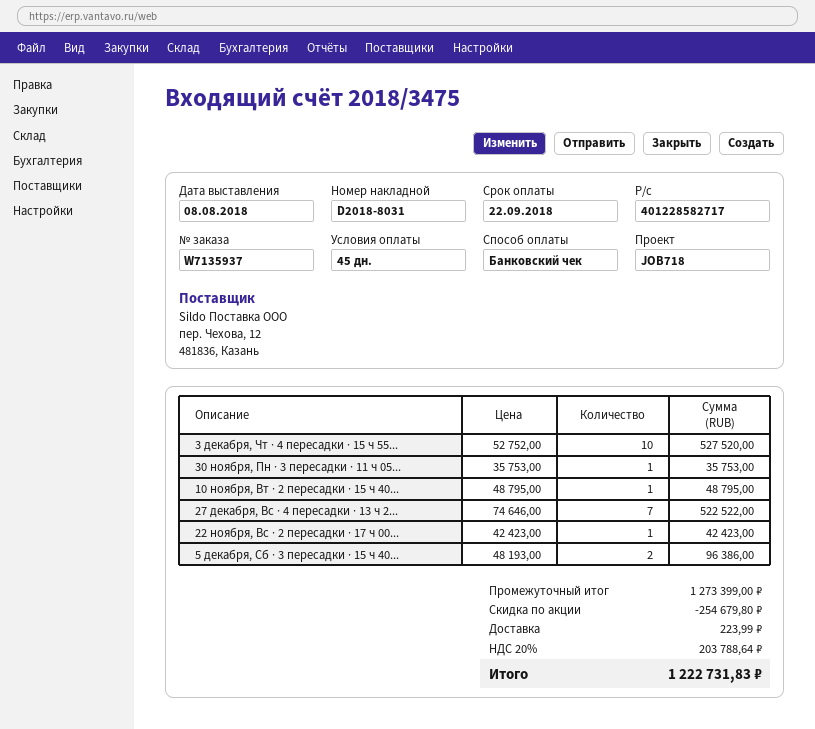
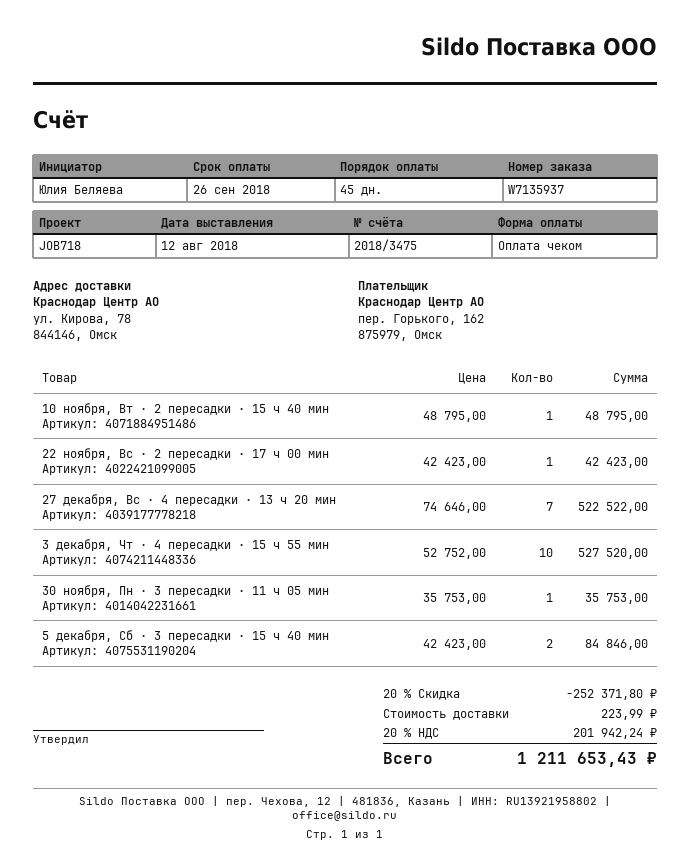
invoice date: 2018-08-08 -> 2018-08-12
due date: 2018-09-22 -> 2018-09-26
5 декабря, Сб · 3 пересадки · 15 ч 40...: 2 x 48193.00 = 96386.00 -> 2 x 42423.00 = 84846.00
discount: 254679.80 -> 252371.80
tax: 20% = 203788.64 -> 20% = 201942.24
total: 1222731.83 -> 1211653.43

